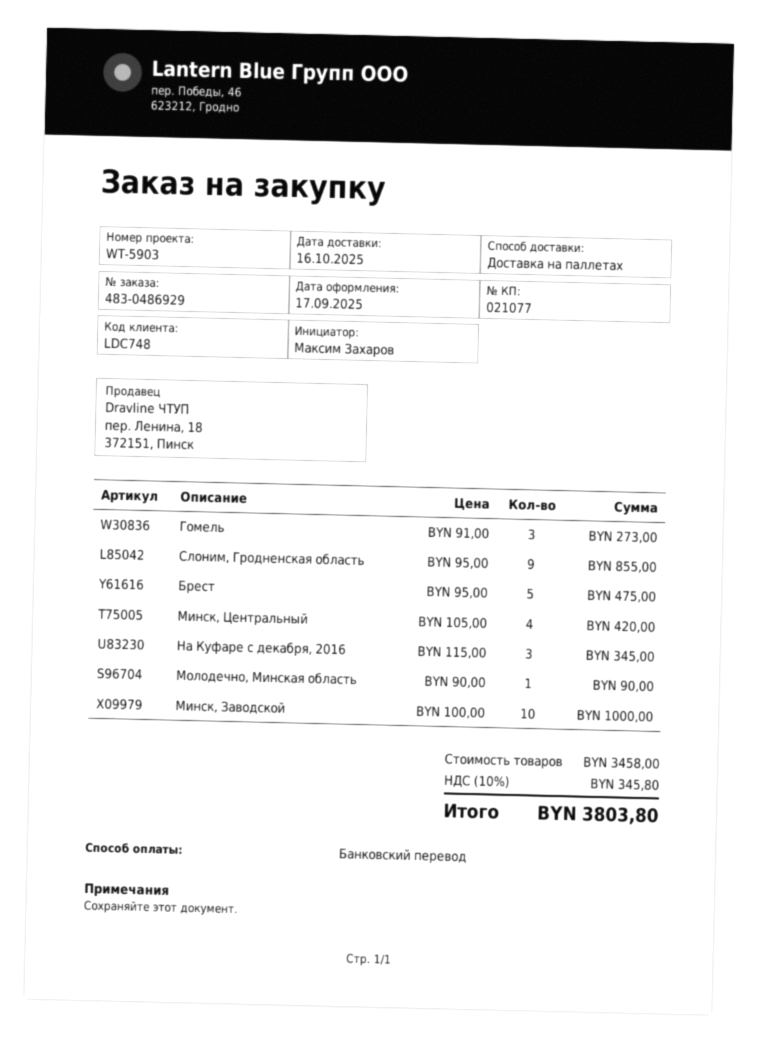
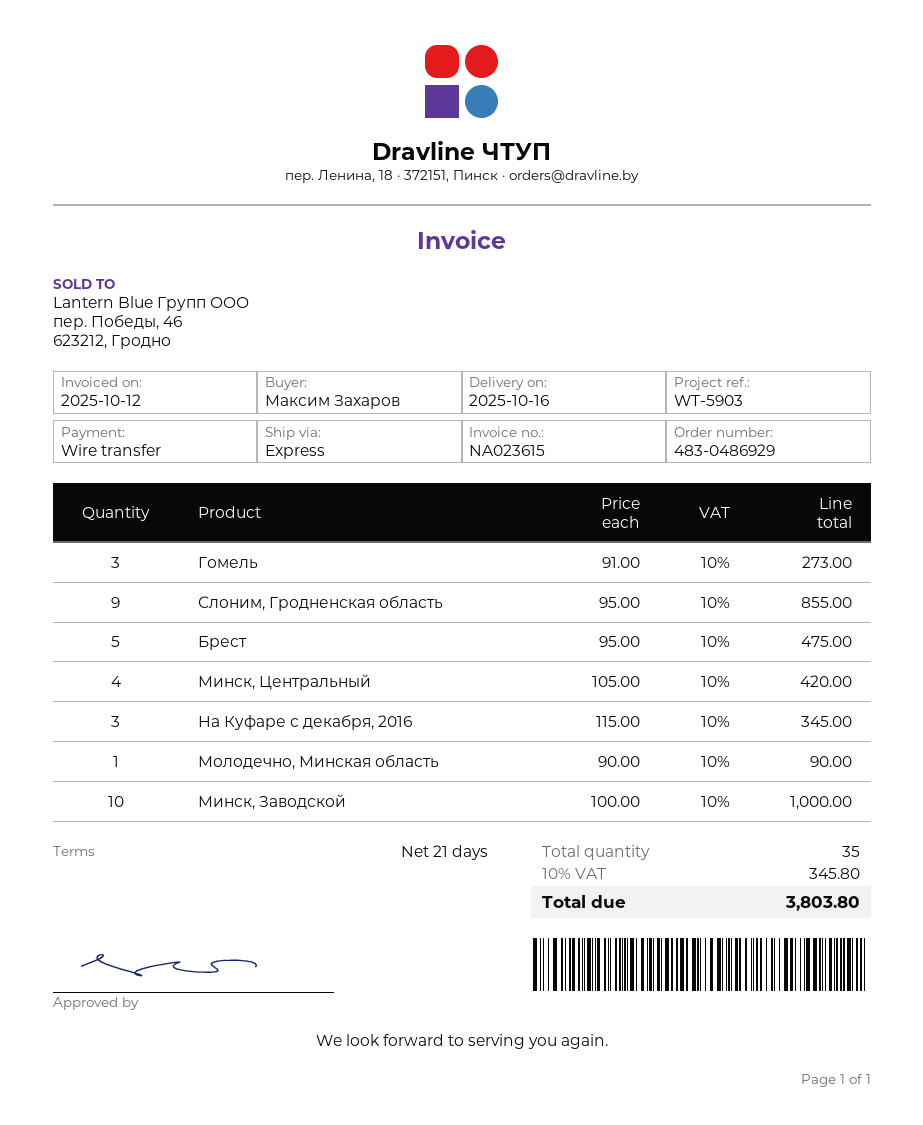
shipping method: pallet freight -> express

